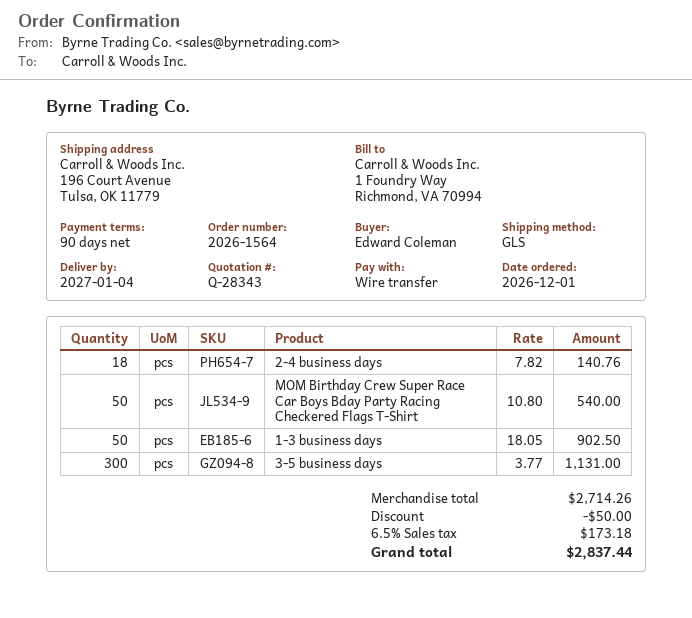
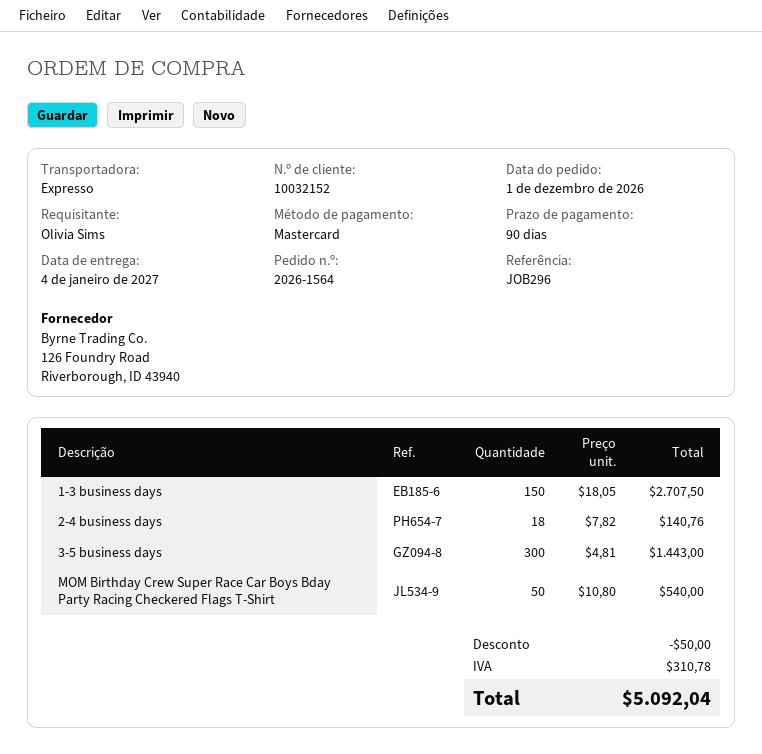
ordered by: Edward Coleman -> Olivia Sims
payment method: bank transfer -> Mastercard
shipping method: GLS -> express
1-3 business days: 50 x 18.05 = 902.50 -> 150 x 18.05 = 2707.50
3-5 business days: 300 x 3.77 = 1131.00 -> 300 x 4.81 = 1443.00
tax: 173.18 -> 310.78
total: 2837.44 -> 5092.04

